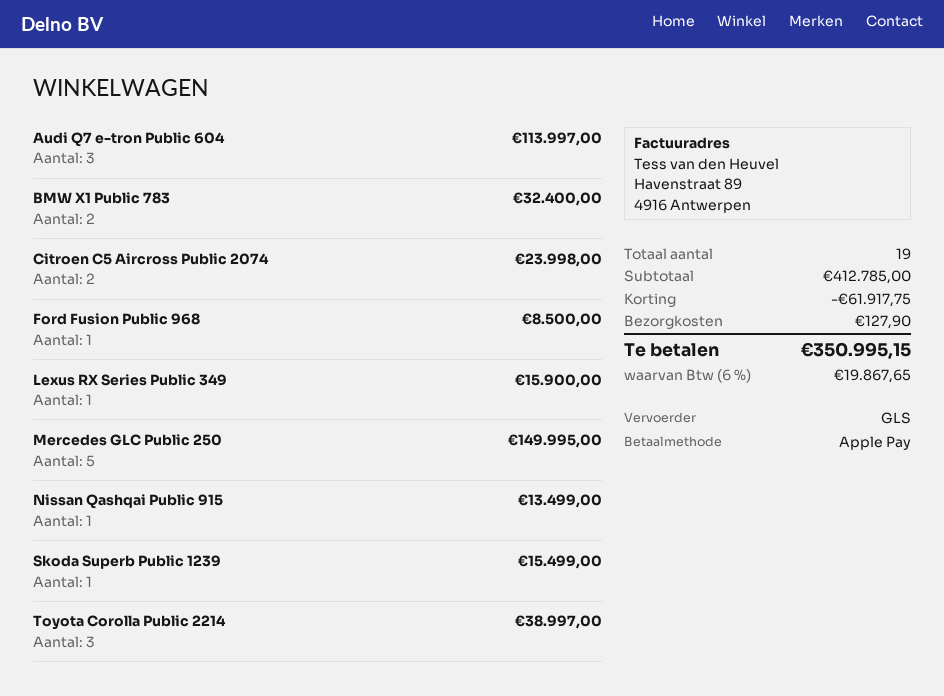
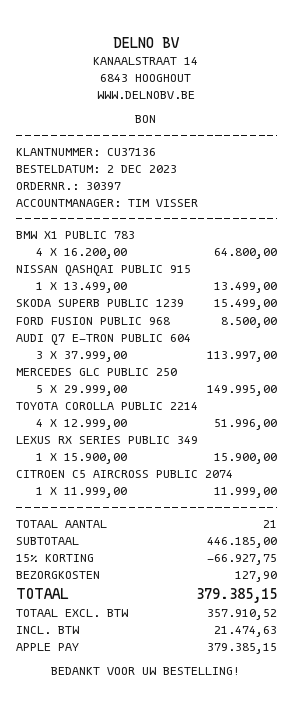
BMW X1 Public 783: 2 for 32400.00 -> 4 for 64800.00
Citroen C5 Aircross Public 2074: 2 for 23998.00 -> 1 for 11999.00
Toyota Corolla Public 2214: 3 for 38997.00 -> 4 for 51996.00
total quantity: 19 -> 21
subtotal: 412785.00 -> 446185.00
discount: 61917.75 -> 66927.75
tax: 19867.65 -> 21474.63
total: 350995.15 -> 379385.15

